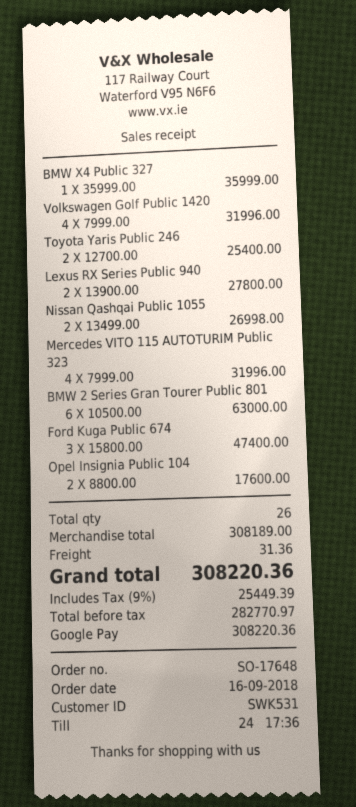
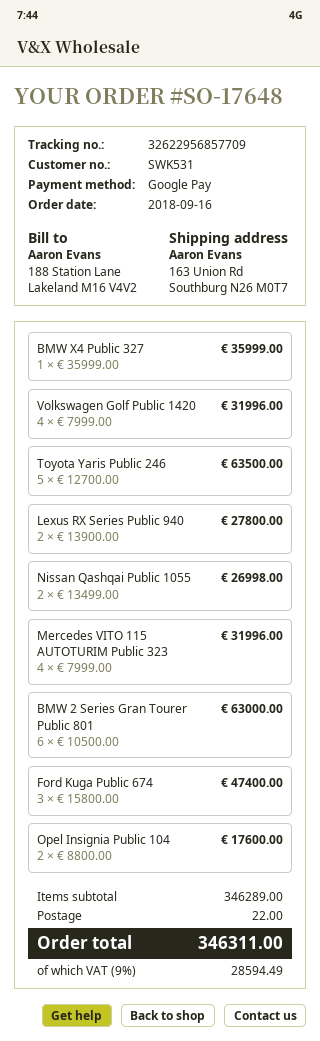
Toyota Yaris Public 246: 2 x 12700.00 = 25400.00 -> 5 x 12700.00 = 63500.00
subtotal: 308189.00 -> 346289.00
shipping: 31.36 -> 22.00
tax: 9% = 25449.39 -> 9% = 28594.49
total: 308220.36 -> 346311.00

